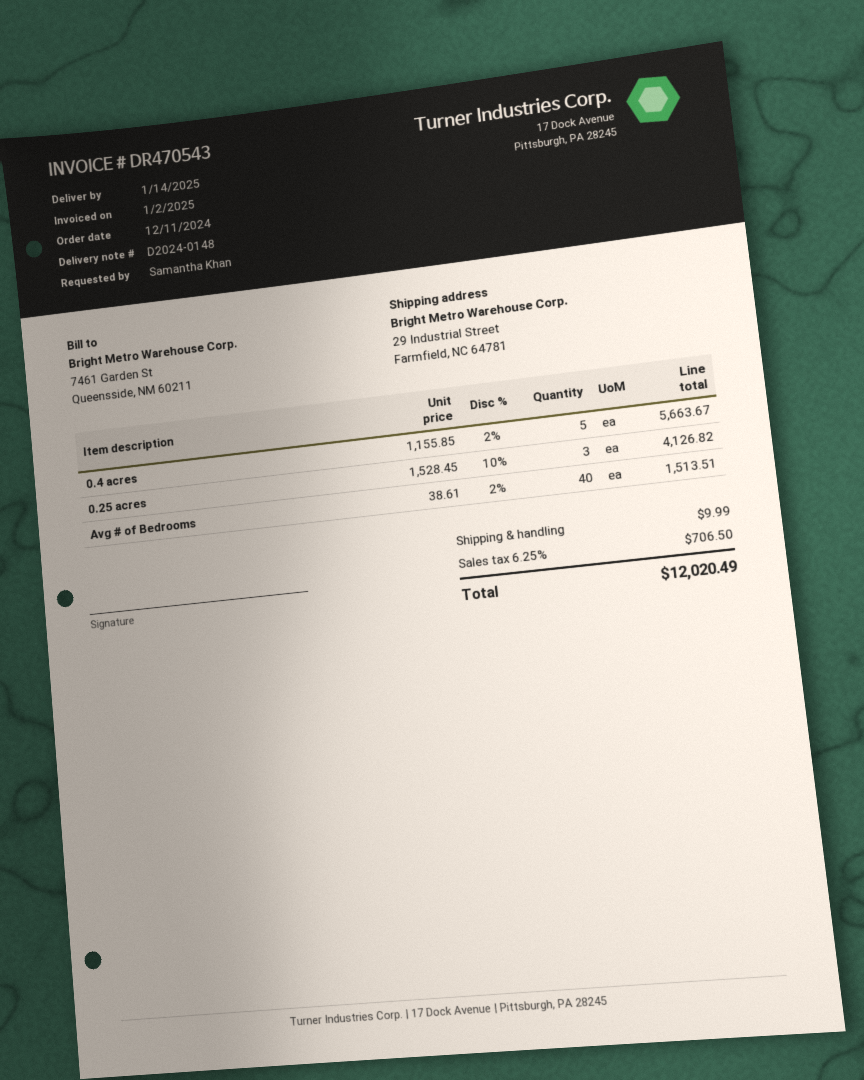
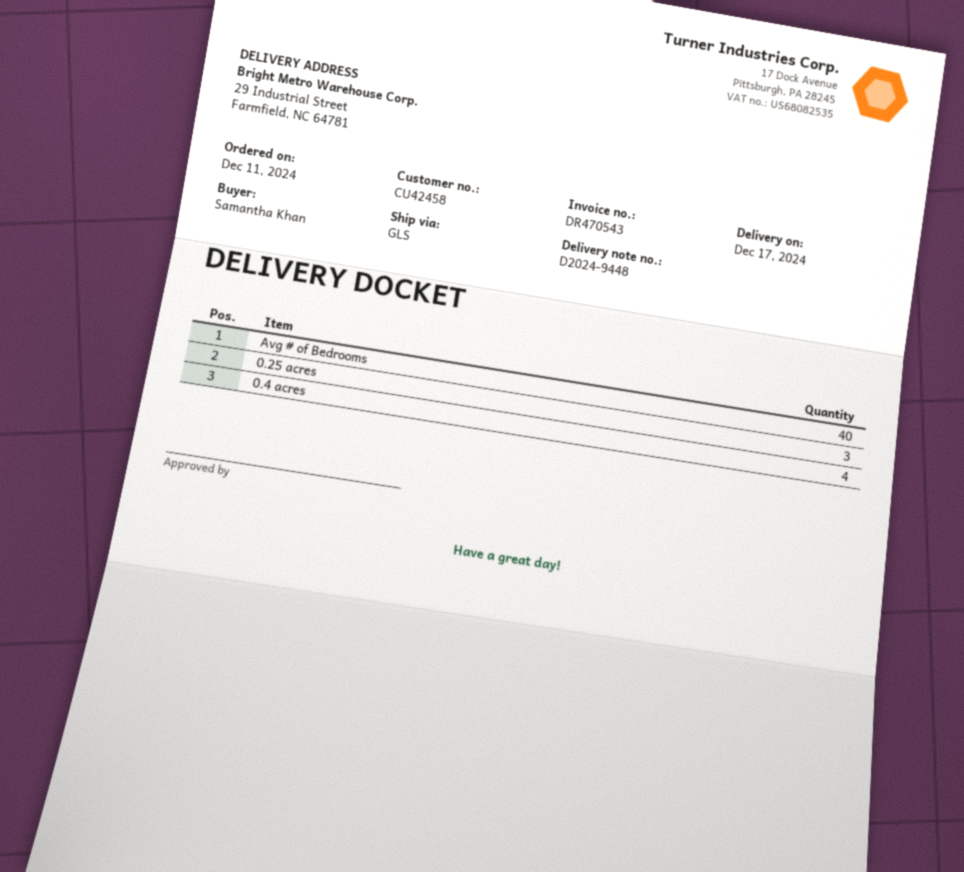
delivery note number: D2024-0148 -> D2024-9448
delivery date: 2025-01-14 -> 2024-12-17
0.4 acres: 5 -> 4

